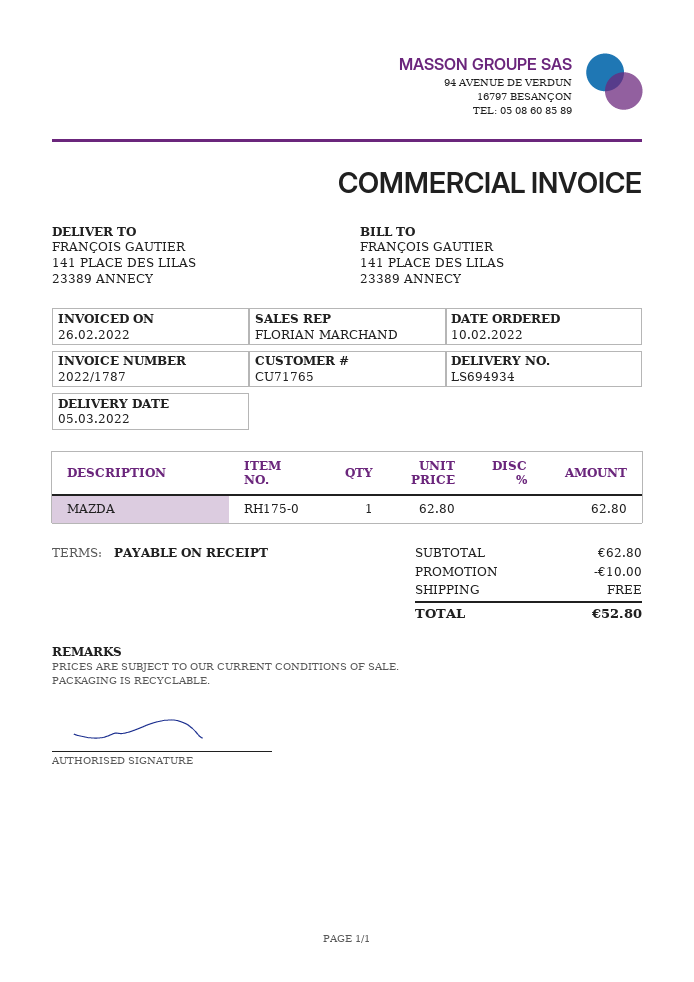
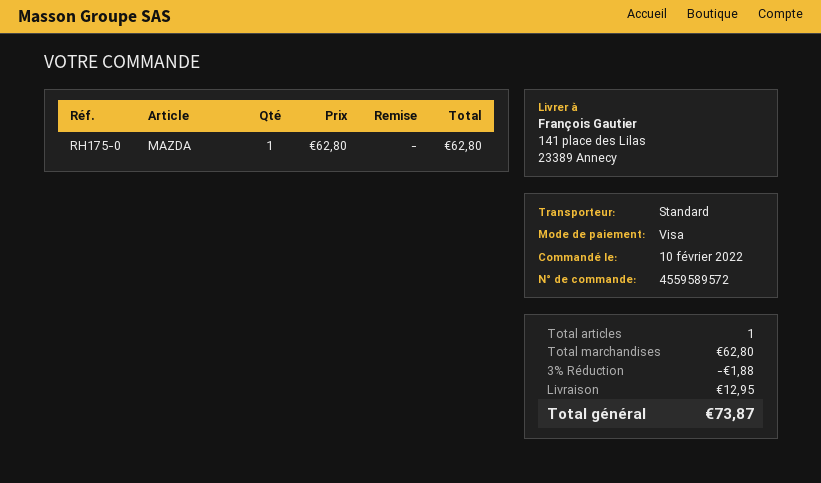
discount: 10.00 -> 1.88
shipping: 0.00 -> 12.95
total: 52.80 -> 73.87

